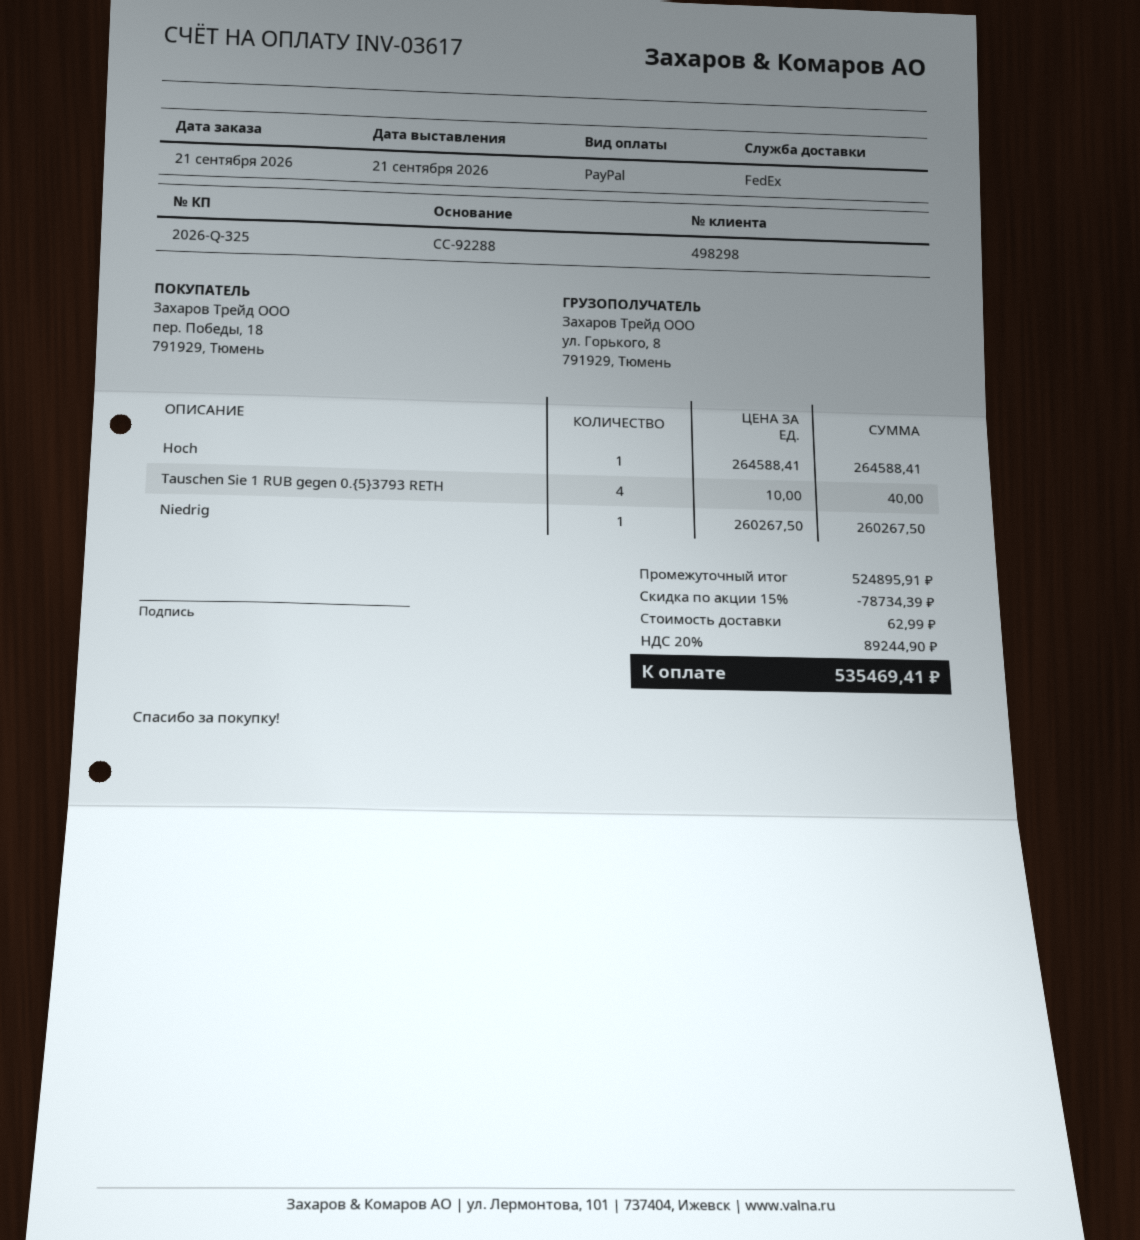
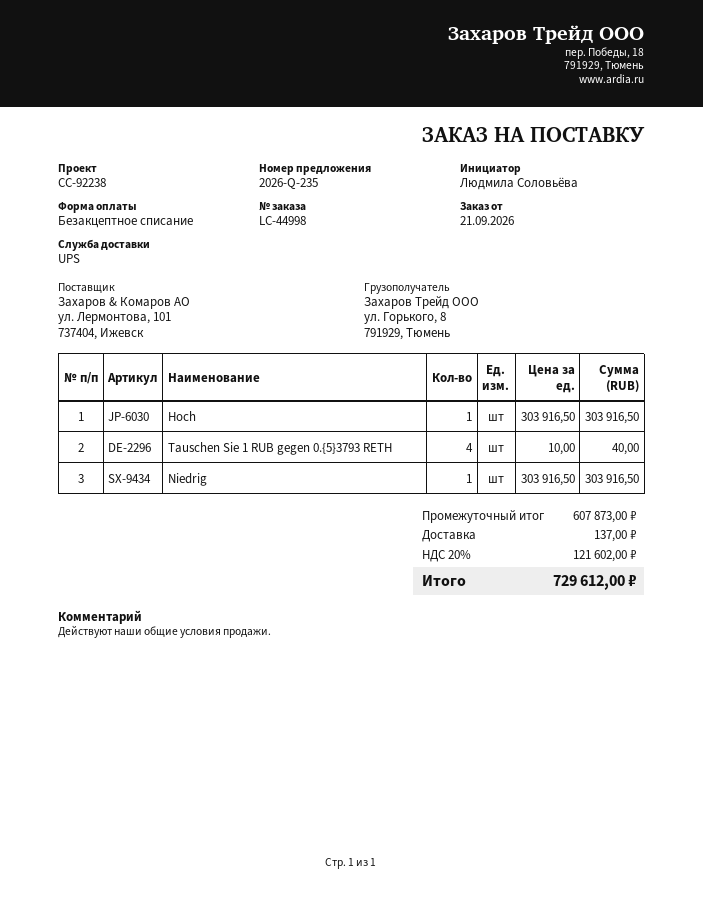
quote number: 2026-Q-325 -> 2026-Q-235
reference: CC-92288 -> CC-92238
payment method: PayPal -> direct debit
shipping method: FedEx -> UPS
Hoch: 1 x 264588.41 = 264588.41 -> 1 x 303916.50 = 303916.50
Niedrig: 1 x 260267.50 = 260267.50 -> 1 x 303916.50 = 303916.50
subtotal: 524895.91 -> 607873.00
discount: 15% = 78734.39 -> none
shipping: 62.99 -> 137.00
tax: 20% = 89244.90 -> 20% = 121602.00
total: 535469.41 -> 729612.00

